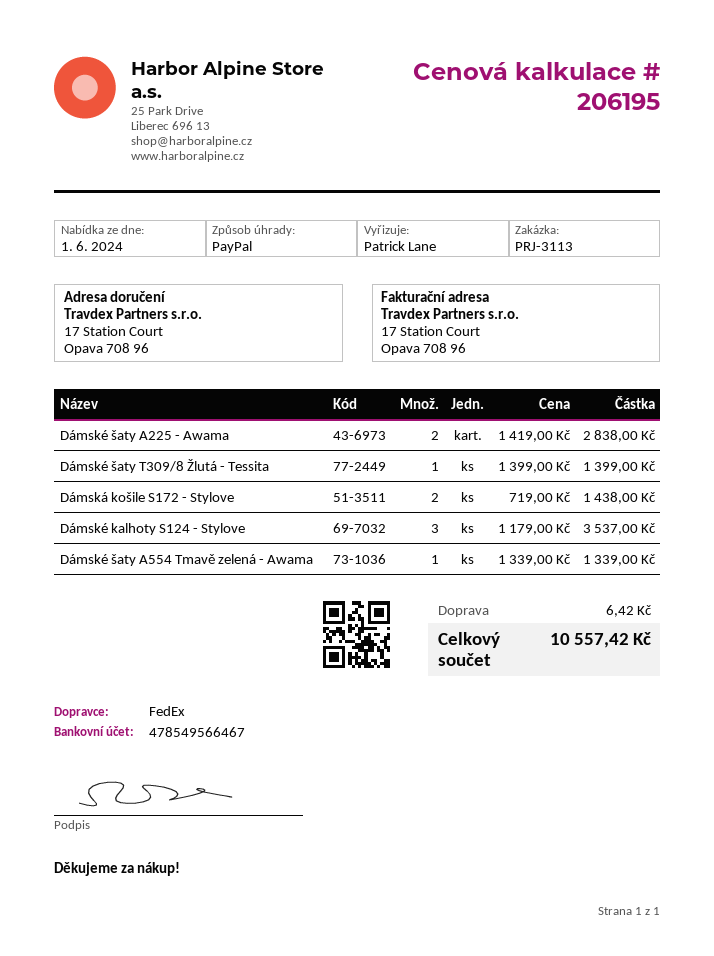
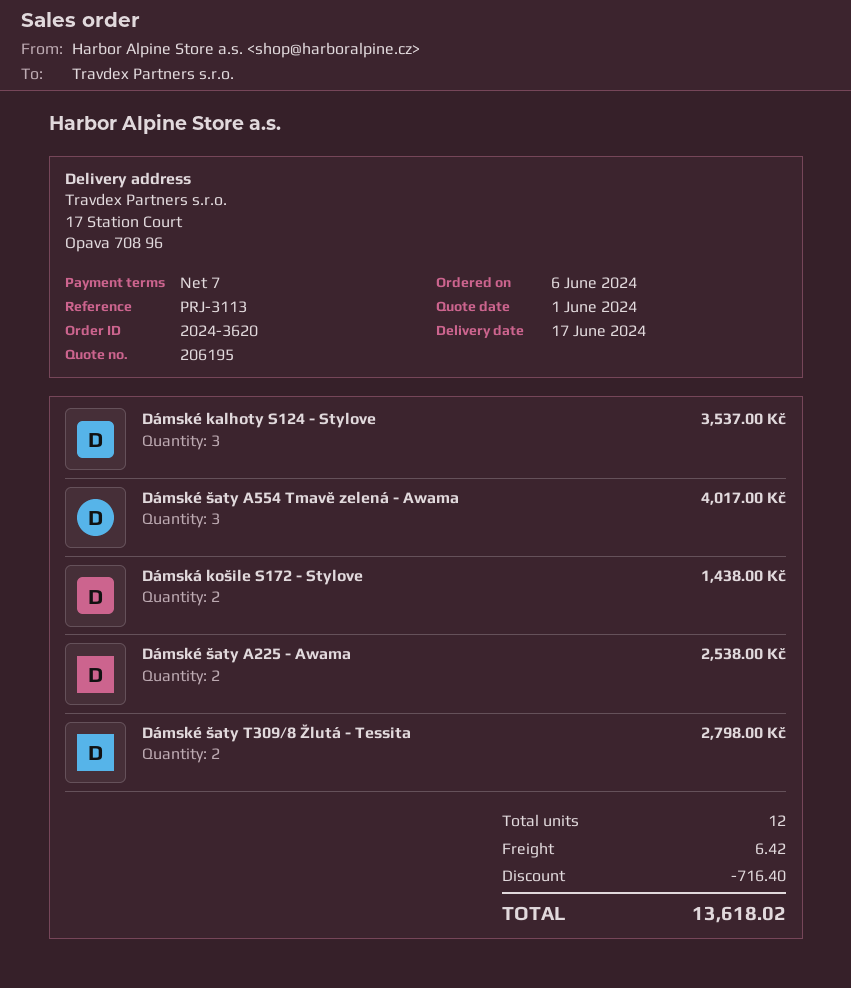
Dámské šaty A225 - Awama: 2 for 2838.00 -> 2 for 2538.00
Dámské šaty T309/8 Žlutá - Tessita: 1 for 1399.00 -> 2 for 2798.00
Dámské šaty A554 Tmavě zelená - Awama: 1 for 1339.00 -> 3 for 4017.00
discount: none -> 716.40
total: 10557.42 -> 13618.02

